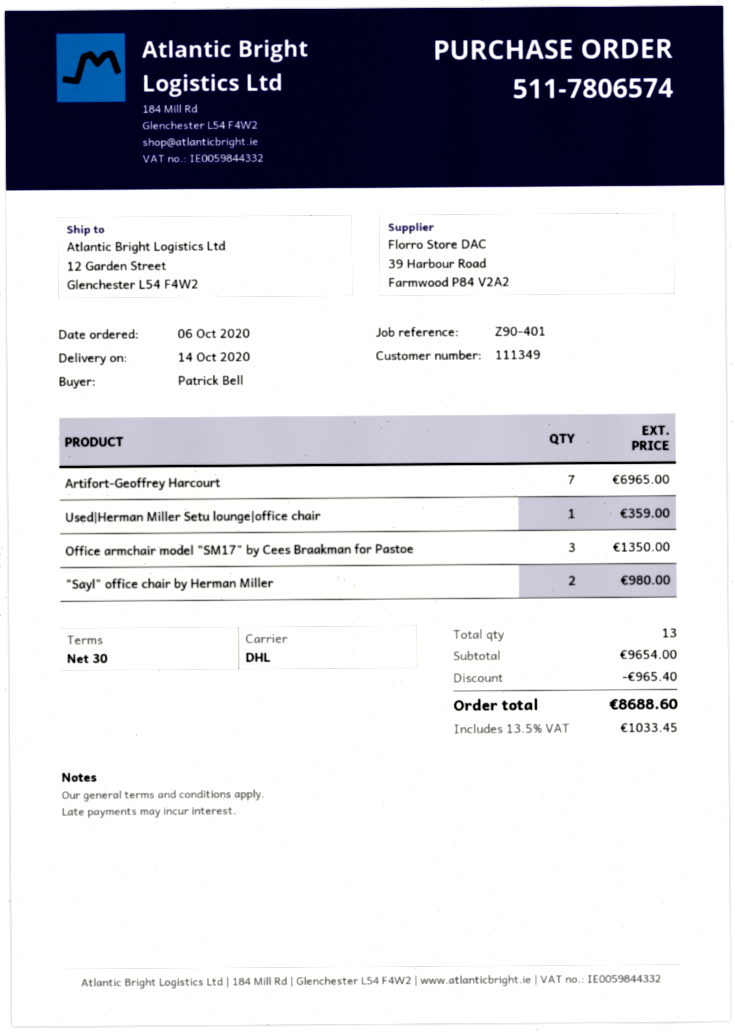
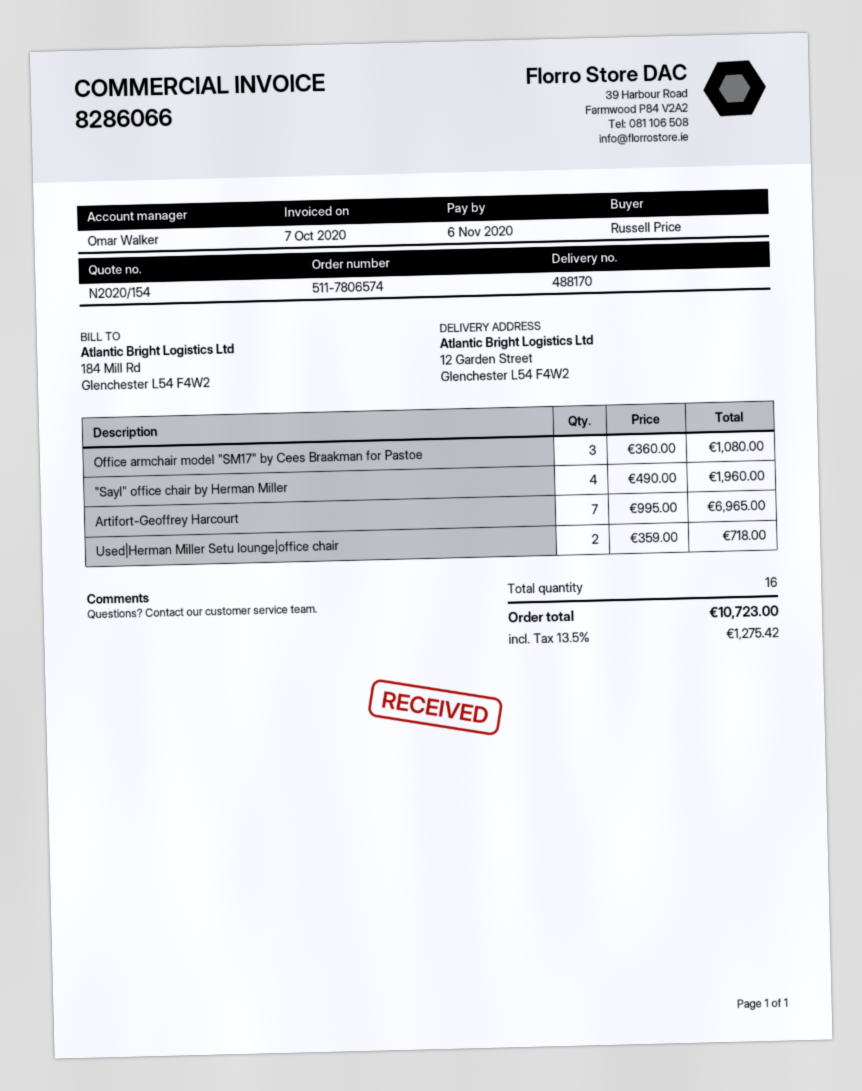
ordered by: Patrick Bell -> Russell Price
Used|Herman Miller Setu lounge|office chair: 1 for 359.00 -> 2 for 718.00
Office armchair model "SM17" by Cees Braakman for Pastoe: 3 for 1350.00 -> 3 for 1080.00
"Sayl" office chair by Herman Miller: 2 for 980.00 -> 4 for 1960.00
total quantity: 13 -> 16
discount: 965.40 -> none
tax: 13.5% = 1033.45 -> 13.5% = 1275.42
total: 8688.60 -> 10723.00

